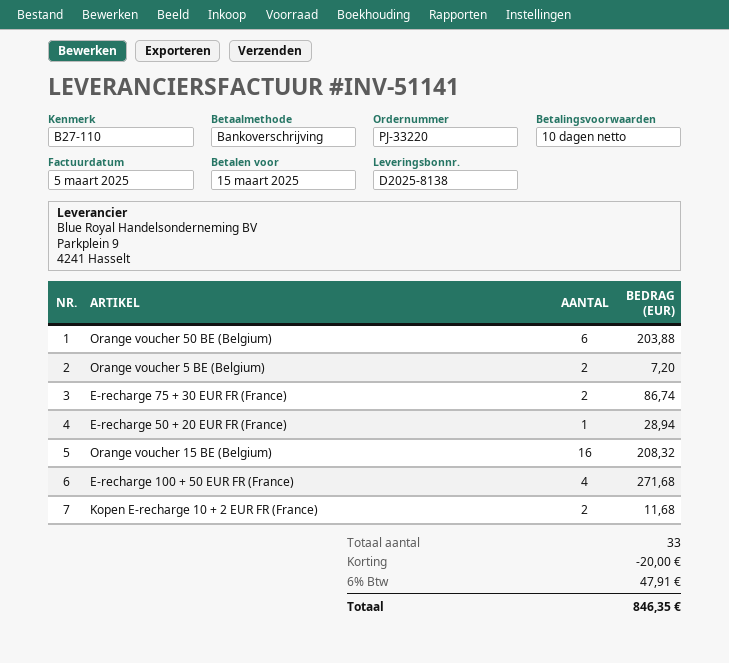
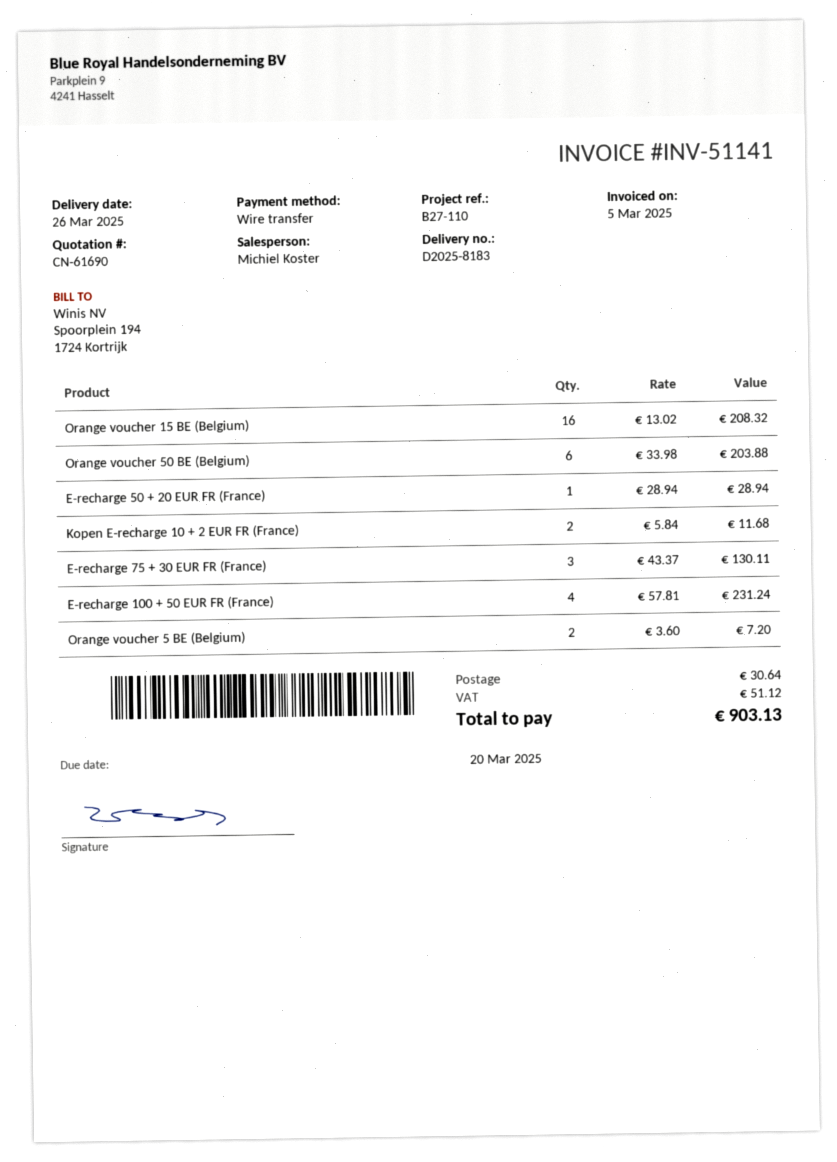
delivery note number: D2025-8138 -> D2025-8183
due date: 2025-03-15 -> 2025-03-20
E-recharge 75 + 30 EUR FR (France): 2 for 86.74 -> 3 for 130.11
E-recharge 100 + 50 EUR FR (France): 4 for 271.68 -> 4 for 231.24
discount: 20.00 -> none
shipping: none -> 30.64
tax: 47.91 -> 51.12
total: 846.35 -> 903.13

